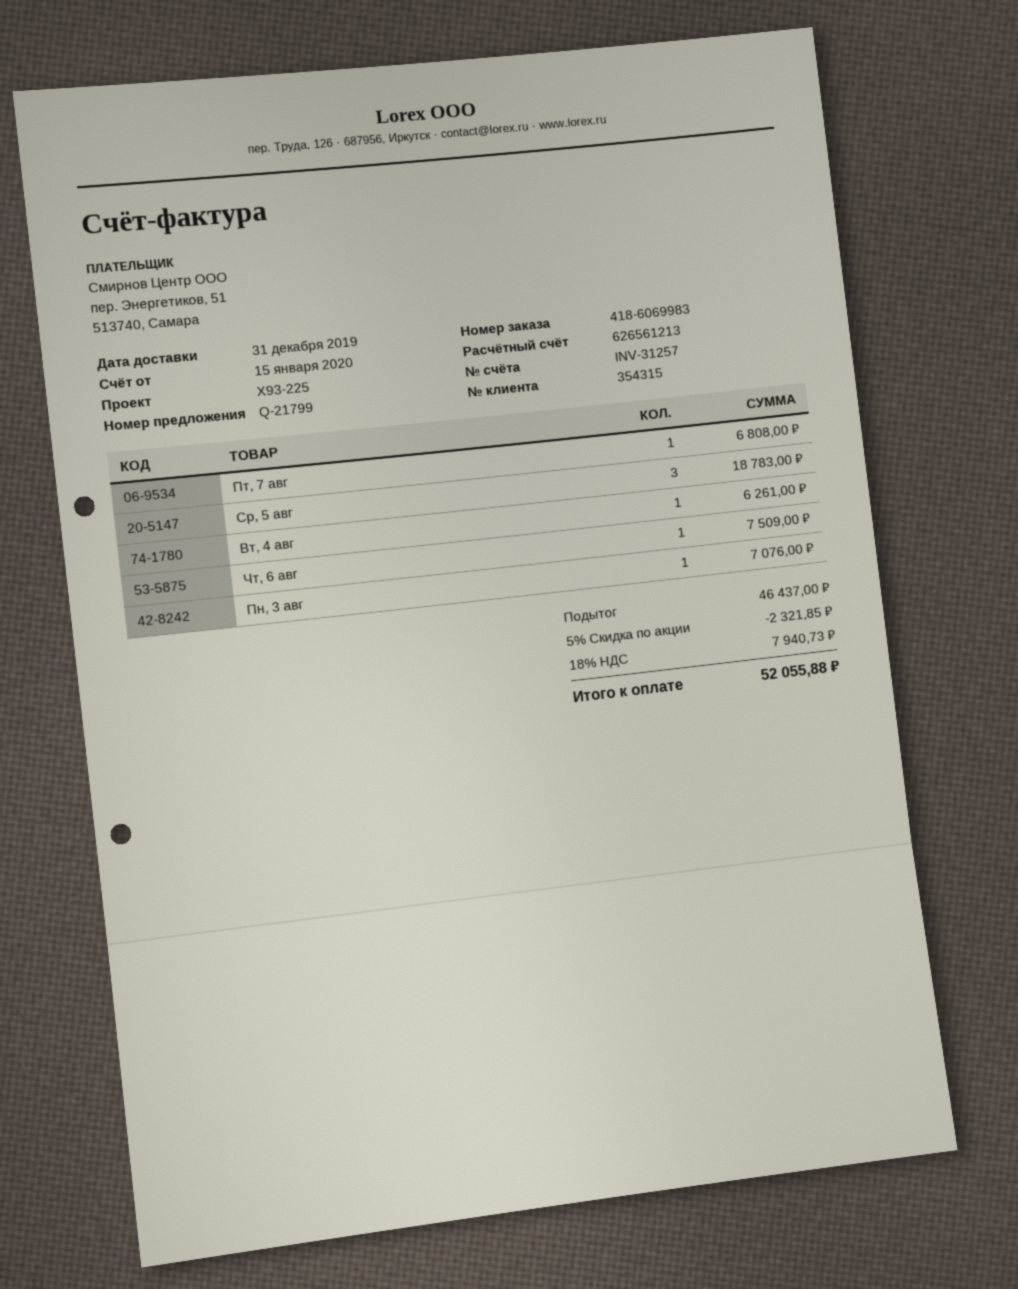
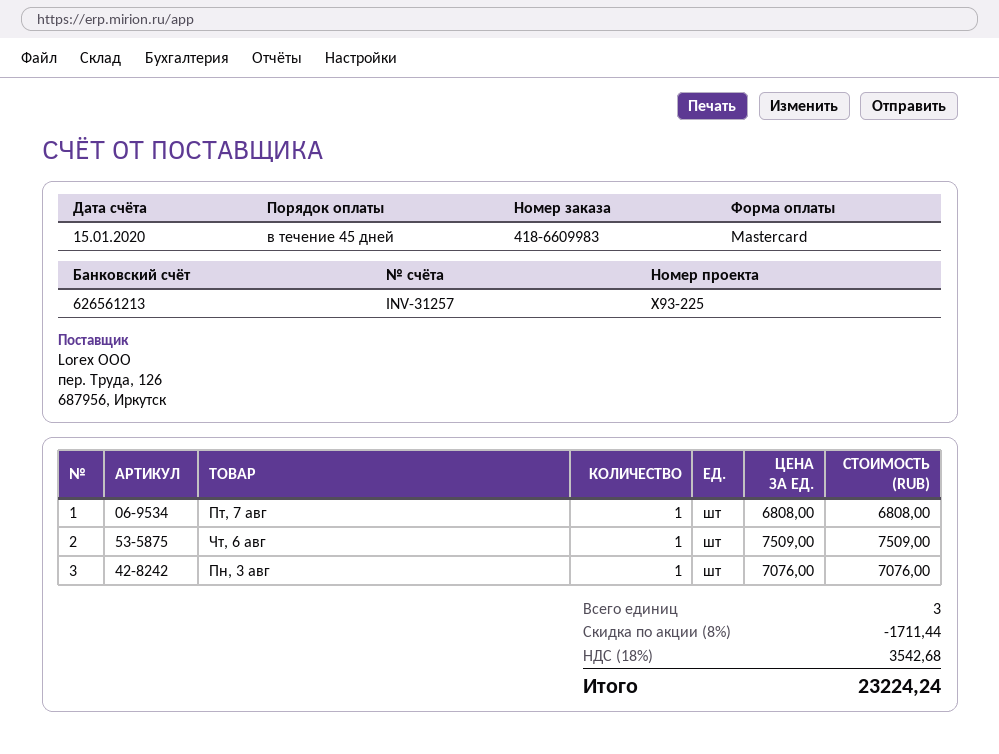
order number: 418-6069983 -> 418-6609983
Ср, 5 авг: 3 for 18783.00 -> none
Вт, 4 авг: 1 for 6261.00 -> none
discount: 5% = 2321.85 -> 8% = 1711.44
tax: 18% = 7940.73 -> 18% = 3542.68
total: 52055.88 -> 23224.24

